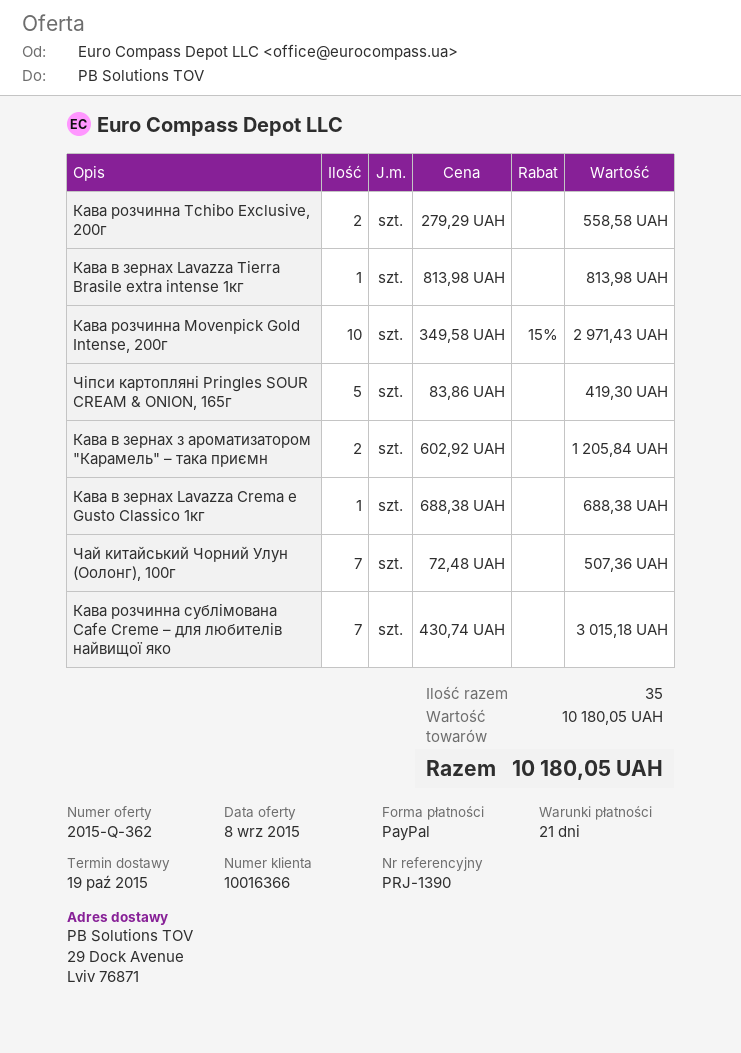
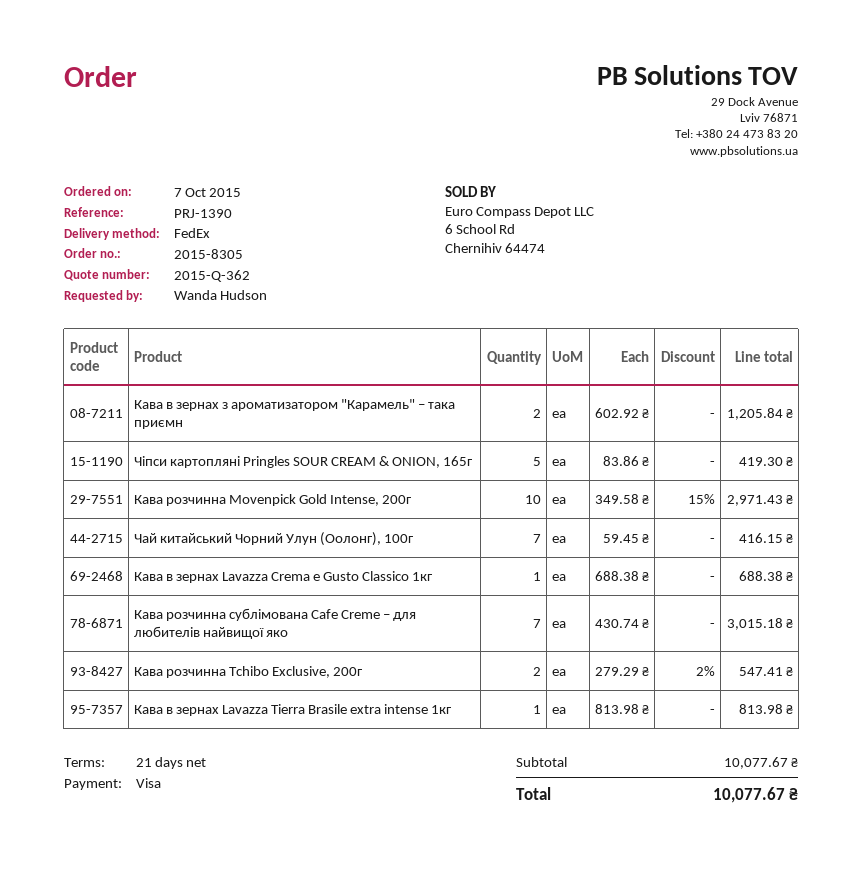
payment method: PayPal -> Visa
Кава розчинна Tchibo Exclusive, 200г: 2 x 279.29 = 558.58 -> 2 x 279.29 - 2% = 547.41
Чай китайський Чорний Улун (Оолонг), 100г: 7 x 72.48 = 507.36 -> 7 x 59.45 = 416.15
subtotal: 10180.05 -> 10077.67
total: 10180.05 -> 10077.67

